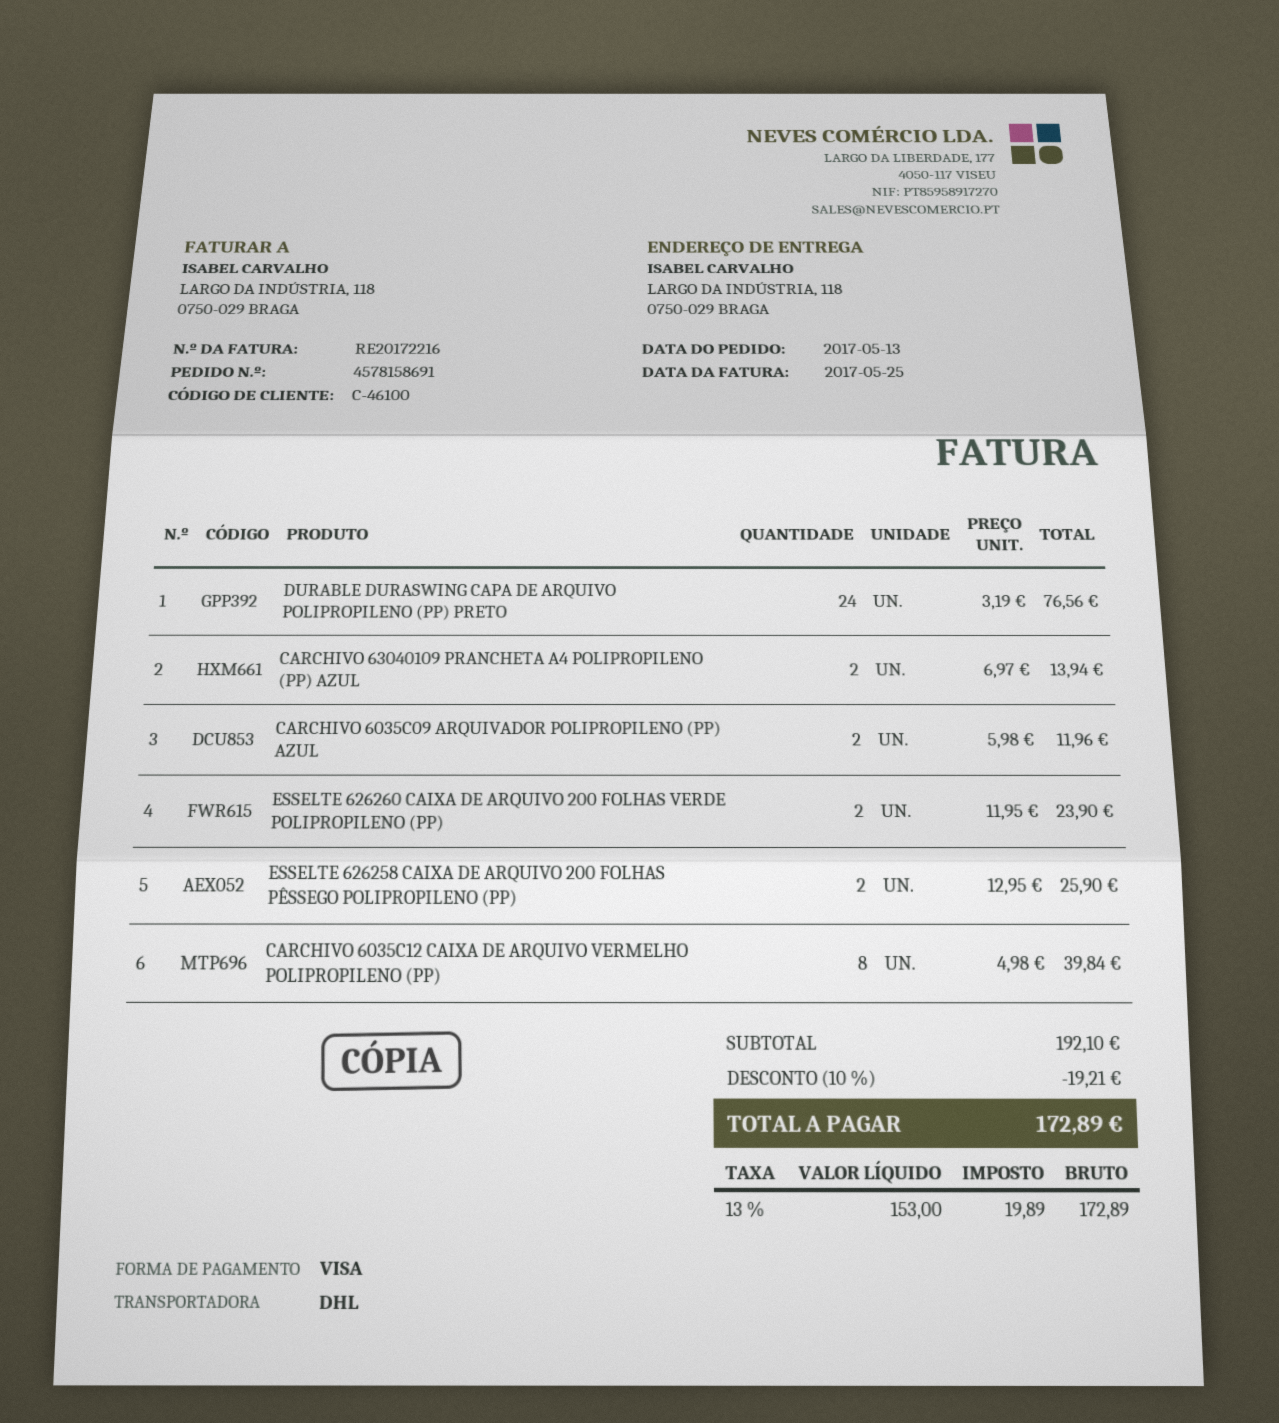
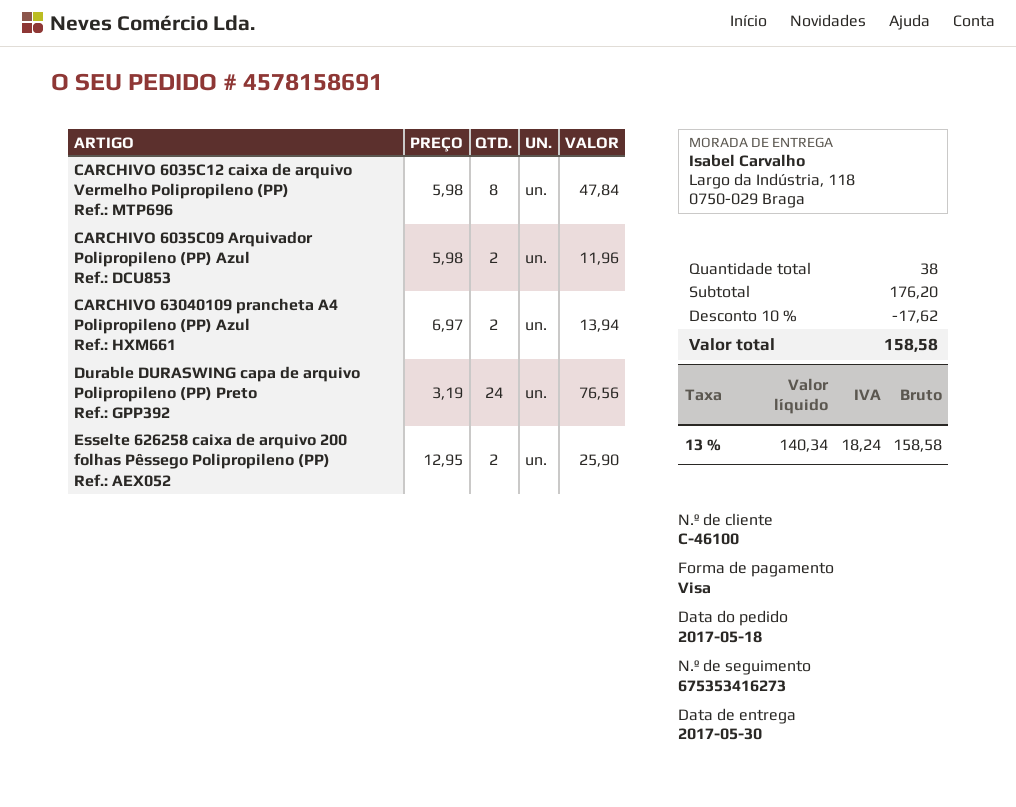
order date: 2017-05-13 -> 2017-05-18
ESSELTE 626260 CAIXA DE ARQUIVO 200 FOLHAS VERDE POLIPROPILENO (PP): 2 x 11.95 = 23.90 -> none
CARCHIVO 6035C12 CAIXA DE ARQUIVO VERMELHO POLIPROPILENO (PP): 8 x 4.98 = 39.84 -> 8 x 5.98 = 47.84
subtotal: 192.10 -> 176.20
discount: 10% = 19.21 -> 10% = 17.62
net: 153.00 -> 140.34
tax: 13% = 19.89 -> 13% = 18.24
total: 172.89 -> 158.58

